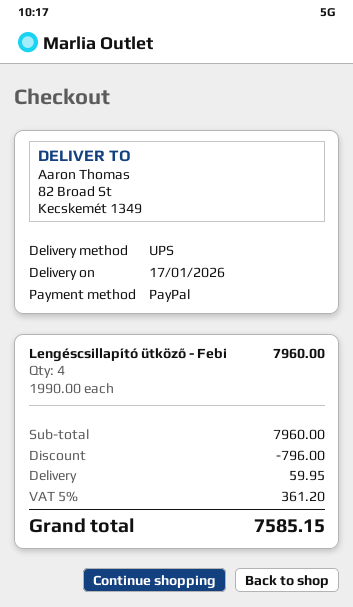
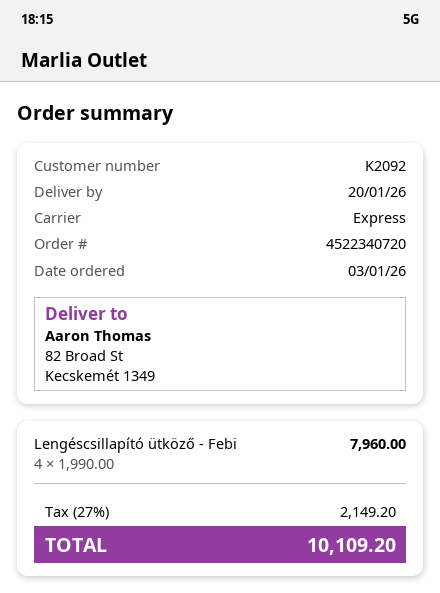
delivery date: 2026-01-17 -> 2026-01-20
shipping method: UPS -> express
discount: 796.00 -> none
shipping: 59.95 -> none
tax: 5% = 361.20 -> 27% = 2149.20
total: 7585.15 -> 10109.20

